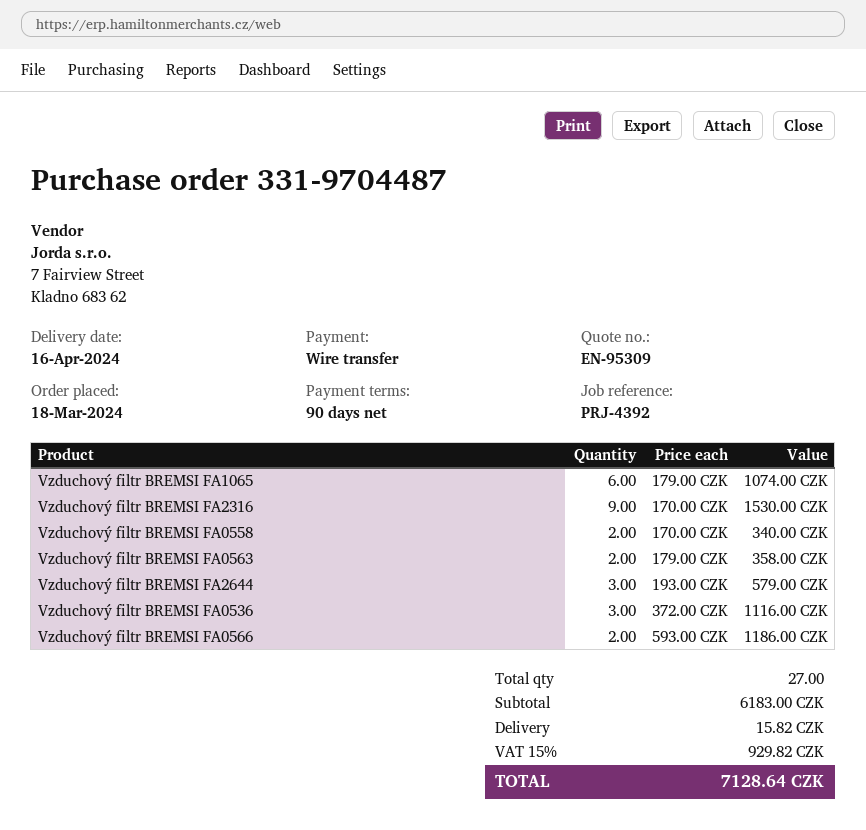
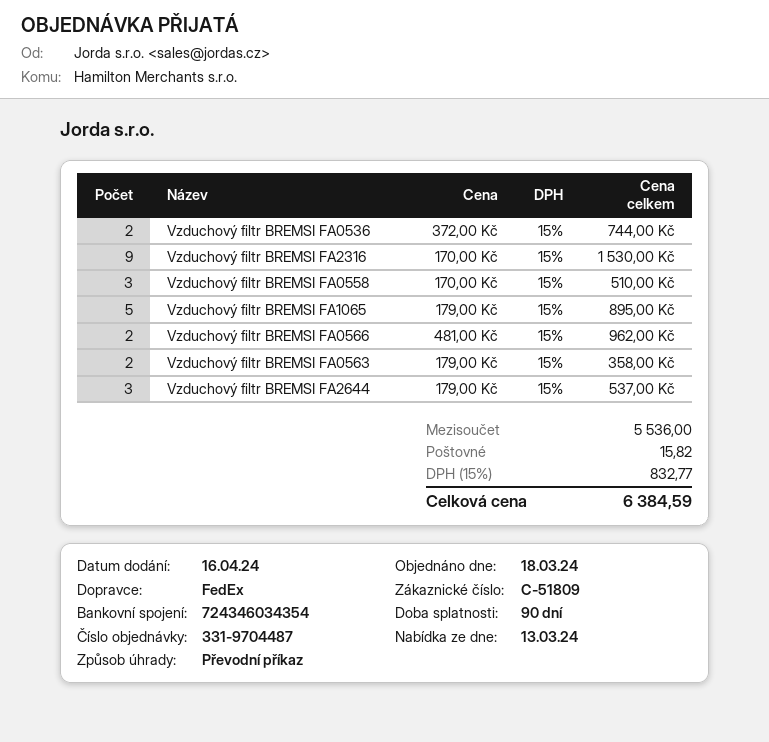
Vzduchový filtr BREMSI FA1065: 6 x 179.00 = 1074.00 -> 5 x 179.00 = 895.00
Vzduchový filtr BREMSI FA0558: 2 x 170.00 = 340.00 -> 3 x 170.00 = 510.00
Vzduchový filtr BREMSI FA2644: 3 x 193.00 = 579.00 -> 3 x 179.00 = 537.00
Vzduchový filtr BREMSI FA0536: 3 x 372.00 = 1116.00 -> 2 x 372.00 = 744.00
Vzduchový filtr BREMSI FA0566: 2 x 593.00 = 1186.00 -> 2 x 481.00 = 962.00
subtotal: 6183.00 -> 5536.00
tax: 15% = 929.82 -> 15% = 832.77
total: 7128.64 -> 6384.59

